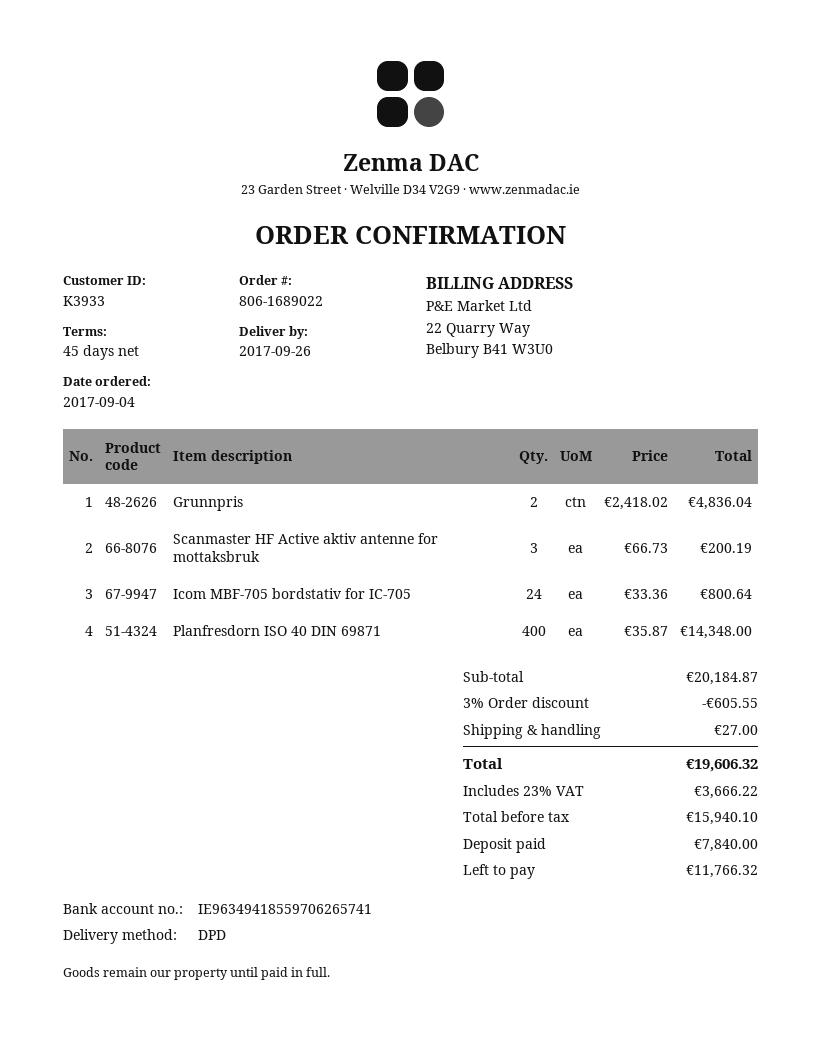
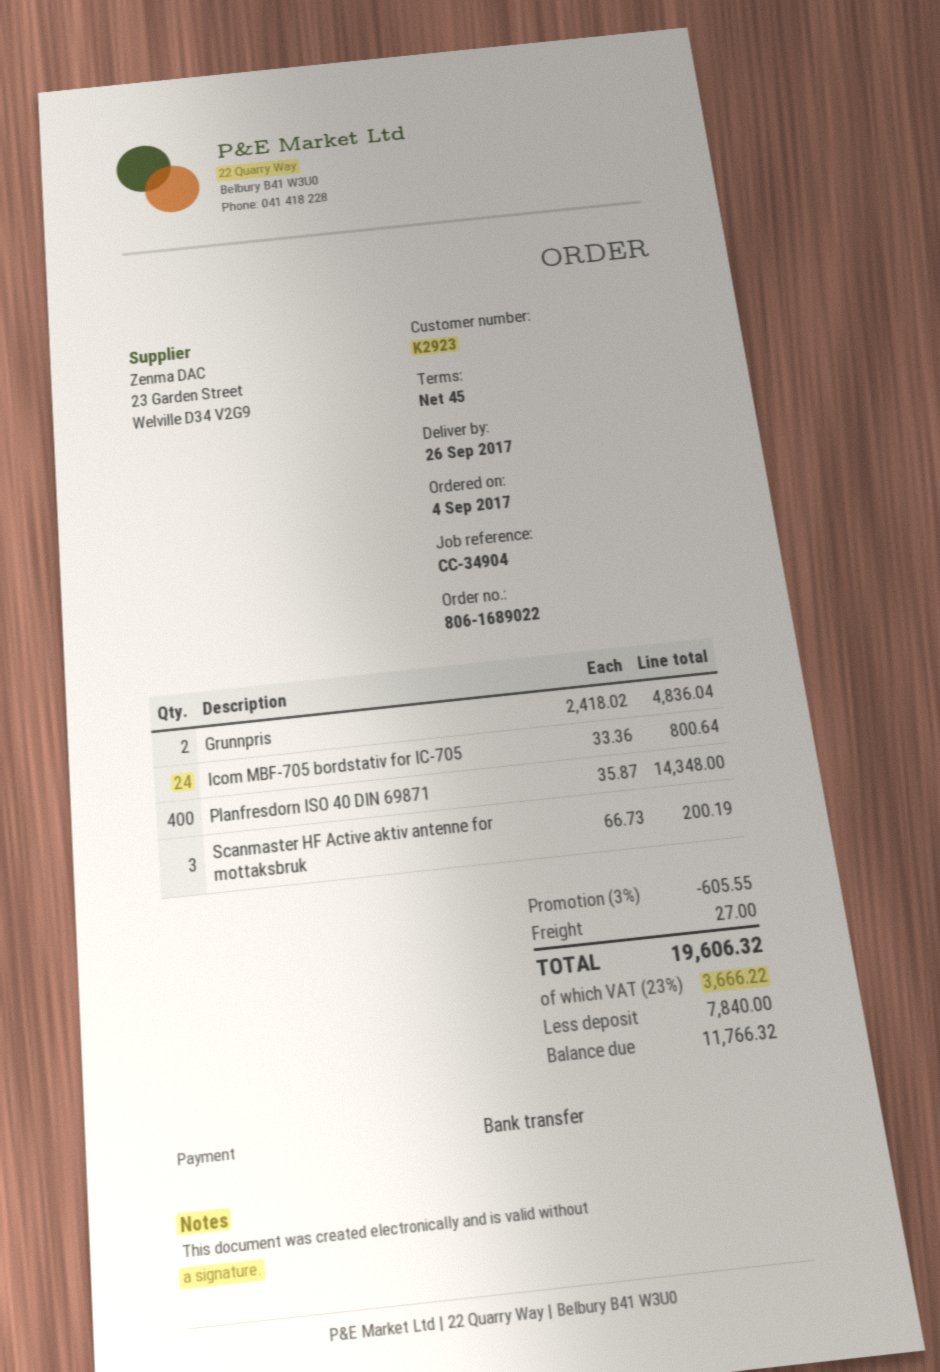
customer number: K3933 -> K2923

